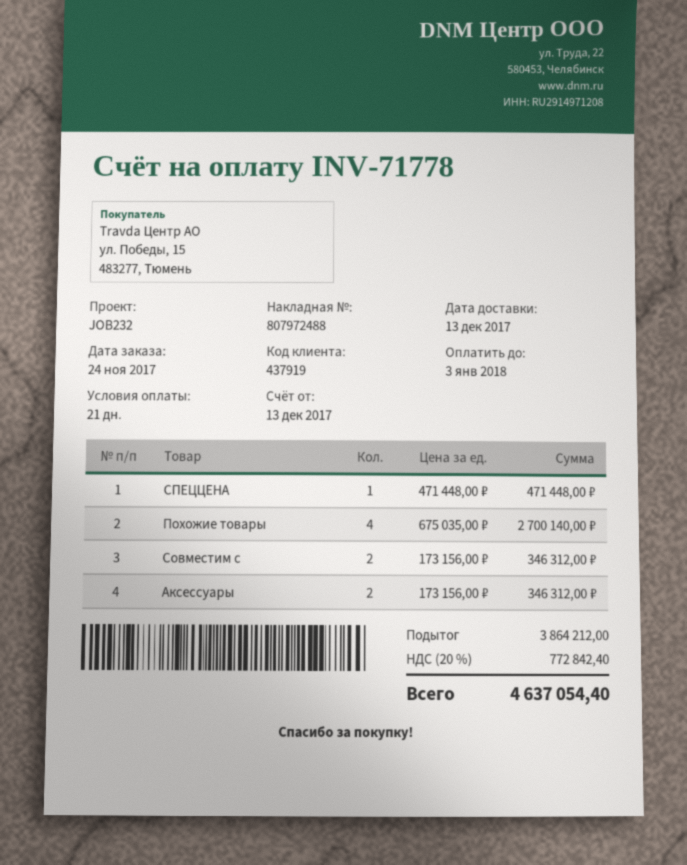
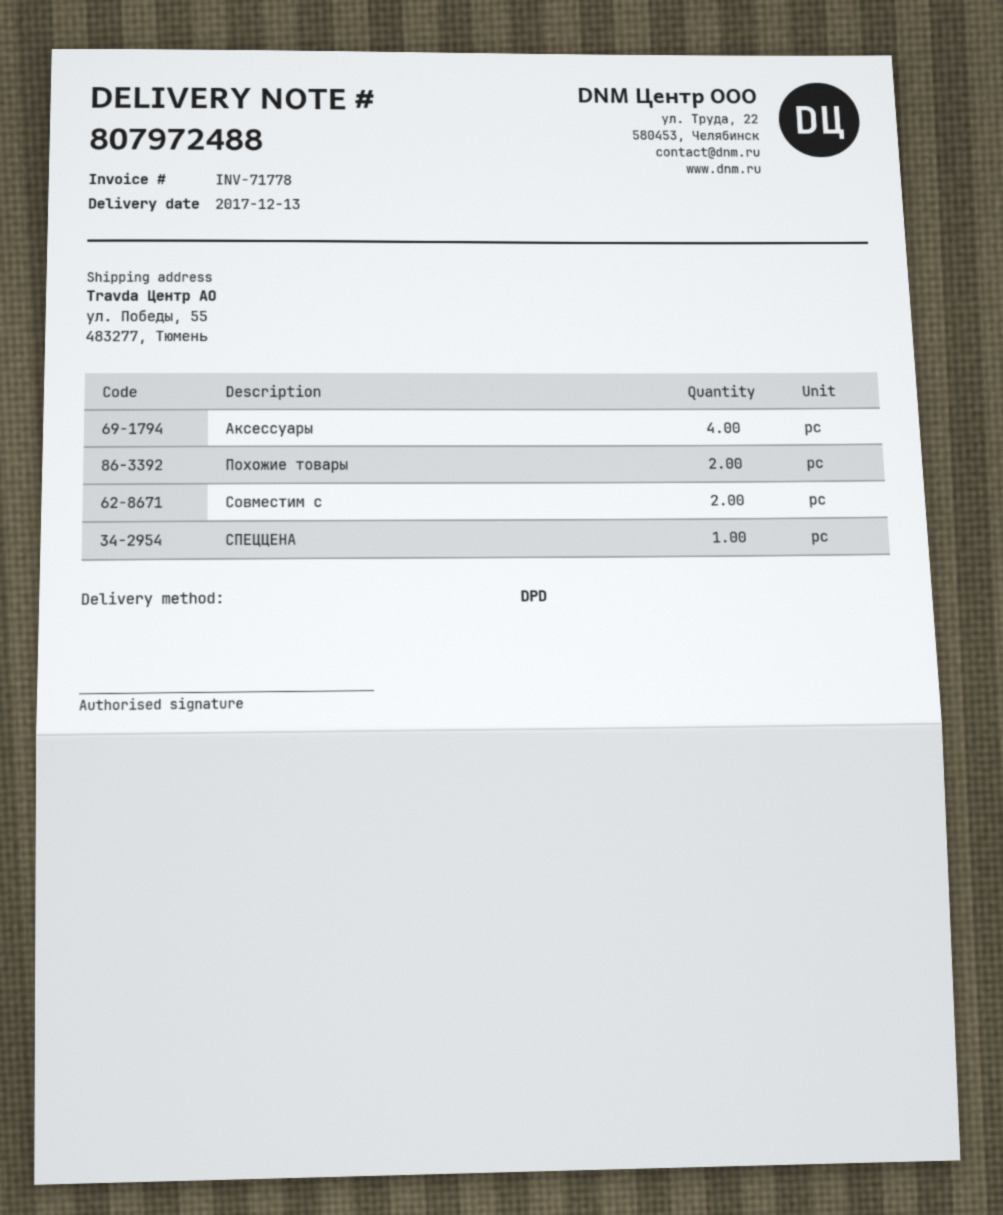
Похожие товары: 4 -> 2
Аксессуары: 2 -> 4

